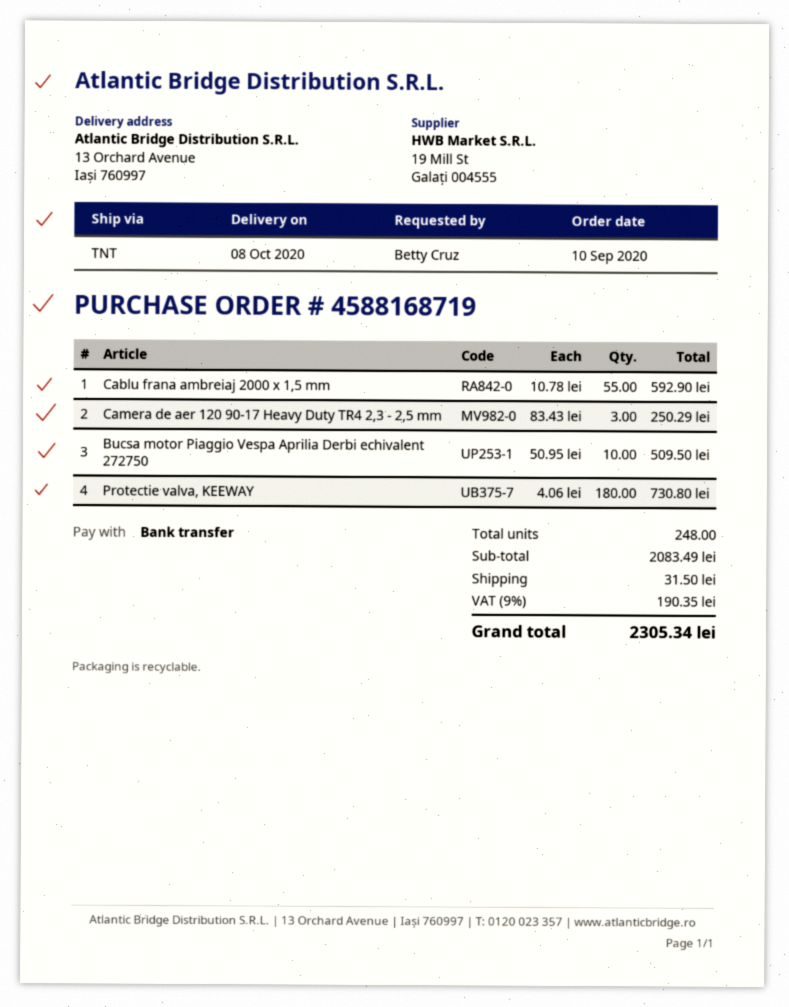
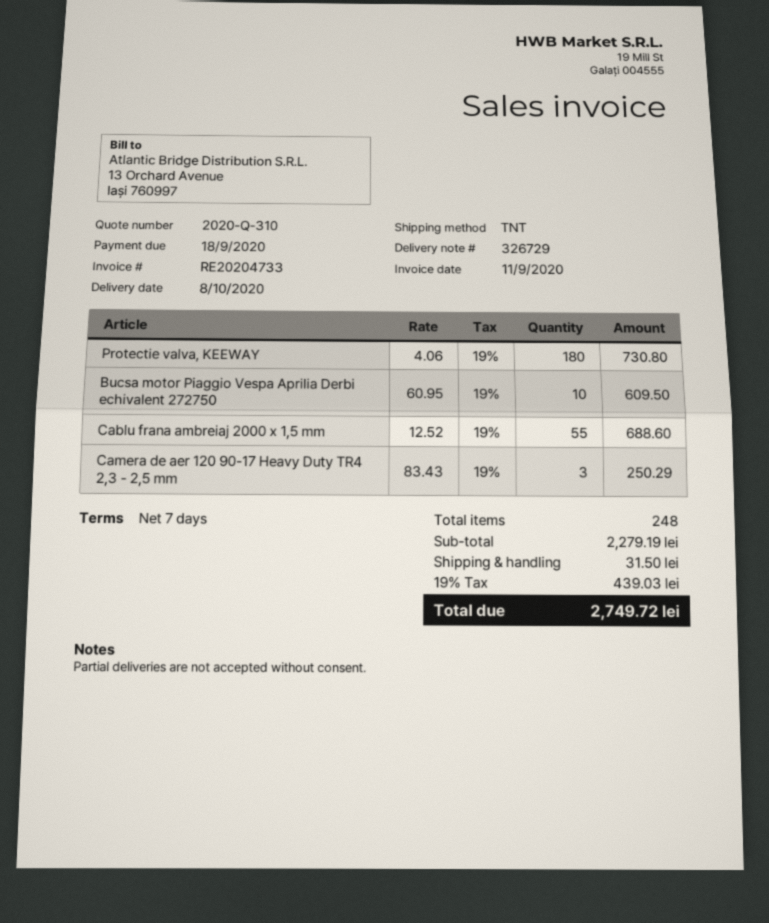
Cablu frana ambreiaj 2000 x 1,5 mm: 55 x 10.78 = 592.90 -> 55 x 12.52 = 688.60
Bucsa motor Piaggio Vespa Aprilia Derbi echivalent 272750: 10 x 50.95 = 509.50 -> 10 x 60.95 = 609.50
subtotal: 2083.49 -> 2279.19
tax: 9% = 190.35 -> 19% = 439.03
total: 2305.34 -> 2749.72

